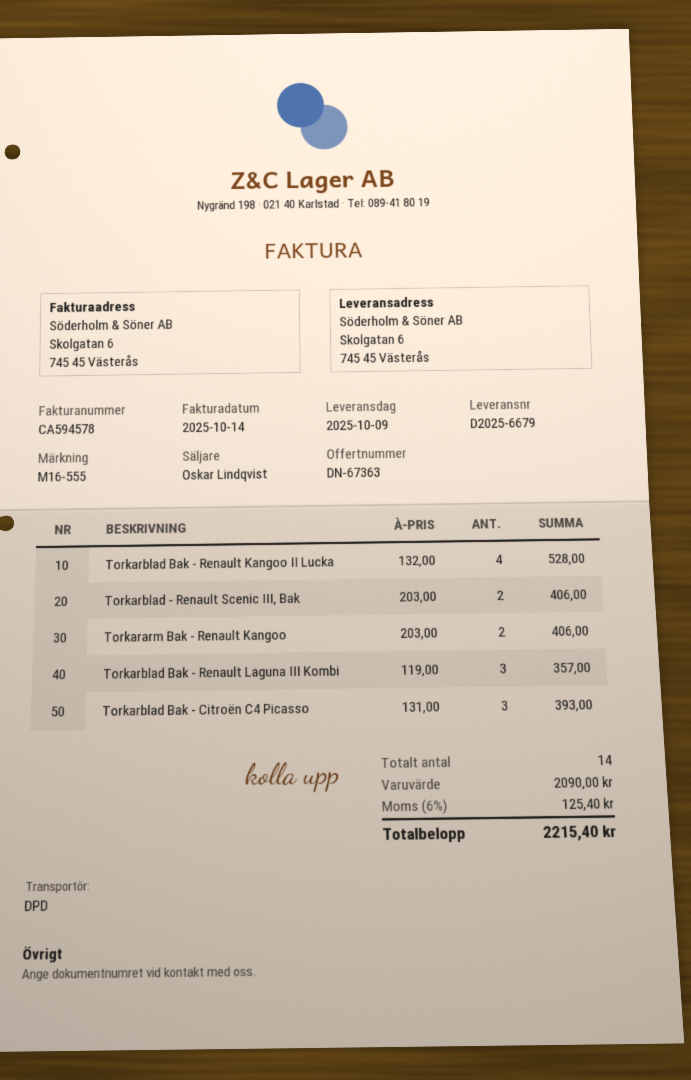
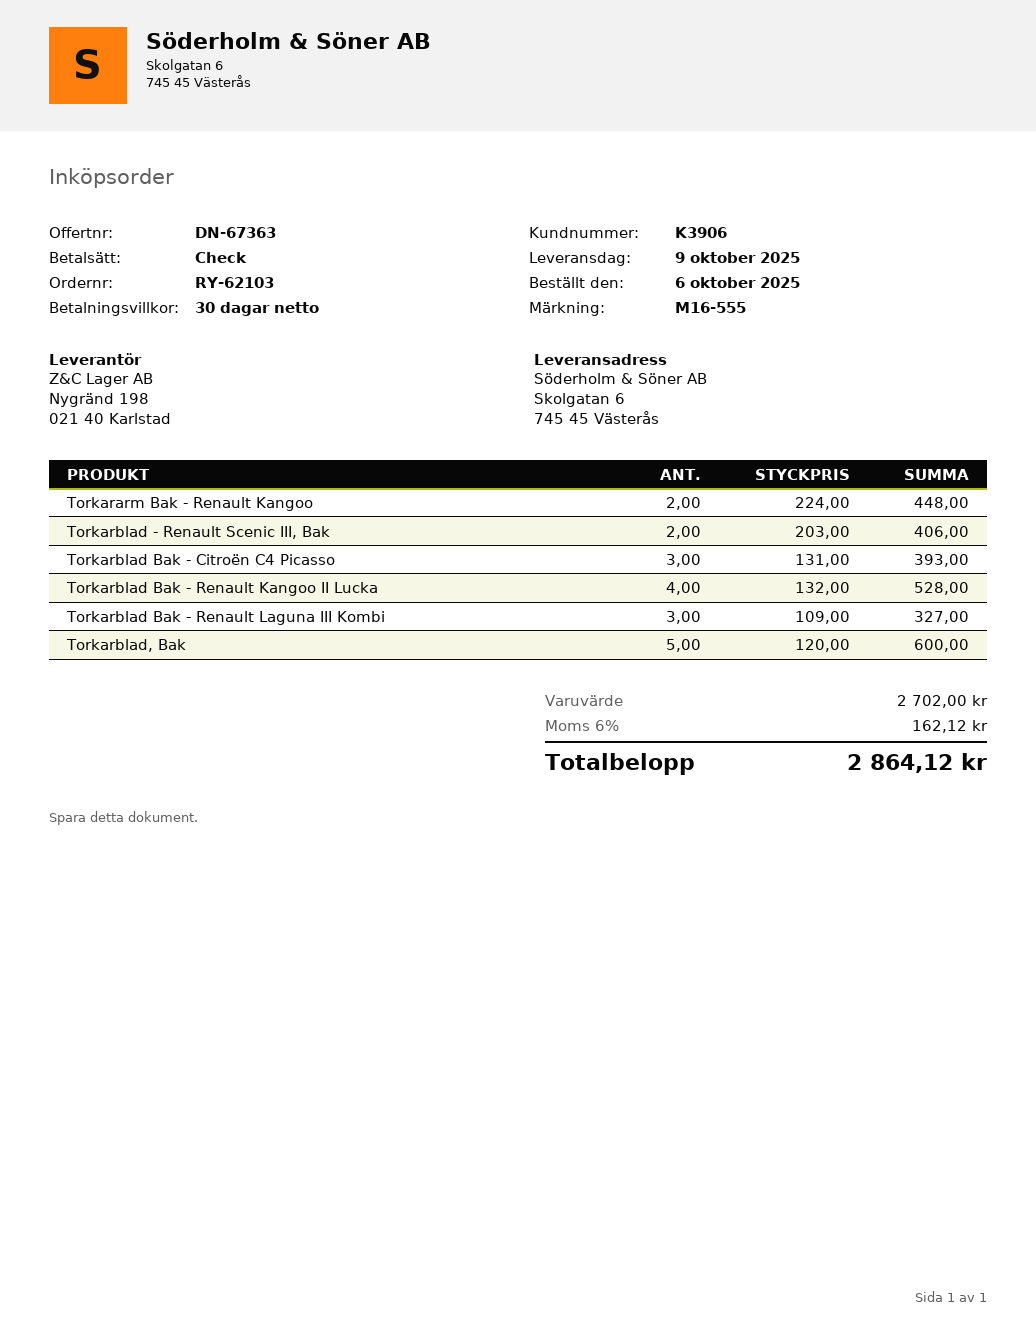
Torkararm Bak - Renault Kangoo: 2 x 203.00 = 406.00 -> 2 x 224.00 = 448.00
Torkarblad Bak - Renault Laguna III Kombi: 3 x 119.00 = 357.00 -> 3 x 109.00 = 327.00
Torkarblad, Bak: none -> 5 x 120.00 = 600.00
subtotal: 2090.00 -> 2702.00
tax: 6% = 125.40 -> 6% = 162.12
total: 2215.40 -> 2864.12

